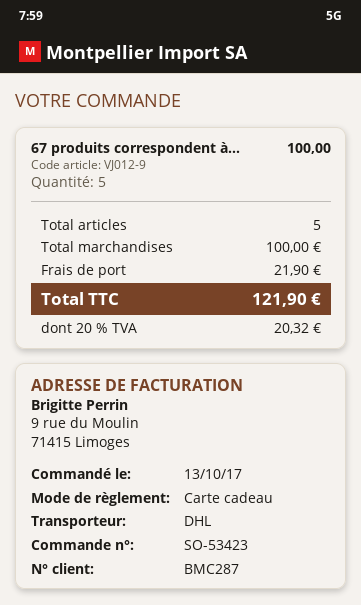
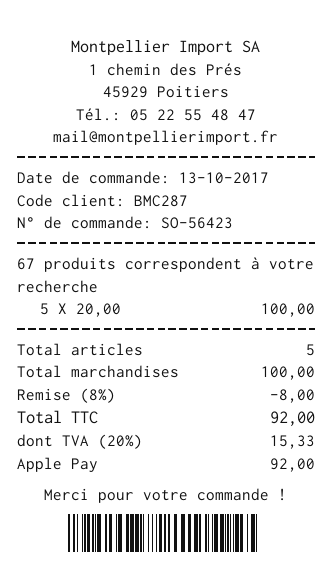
order number: SO-53423 -> SO-56423
payment method: gift card -> Apple Pay
discount: none -> 8% = 8.00
shipping: 21.90 -> none
tax: 20% = 20.32 -> 20% = 15.33
total: 121.90 -> 92.00

